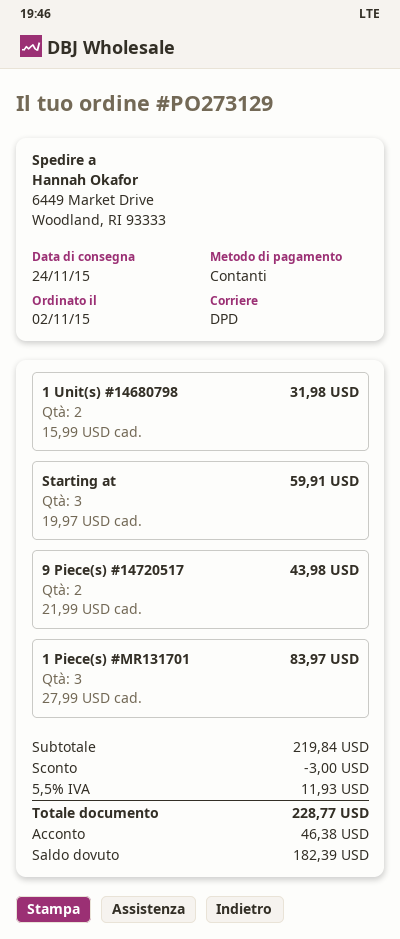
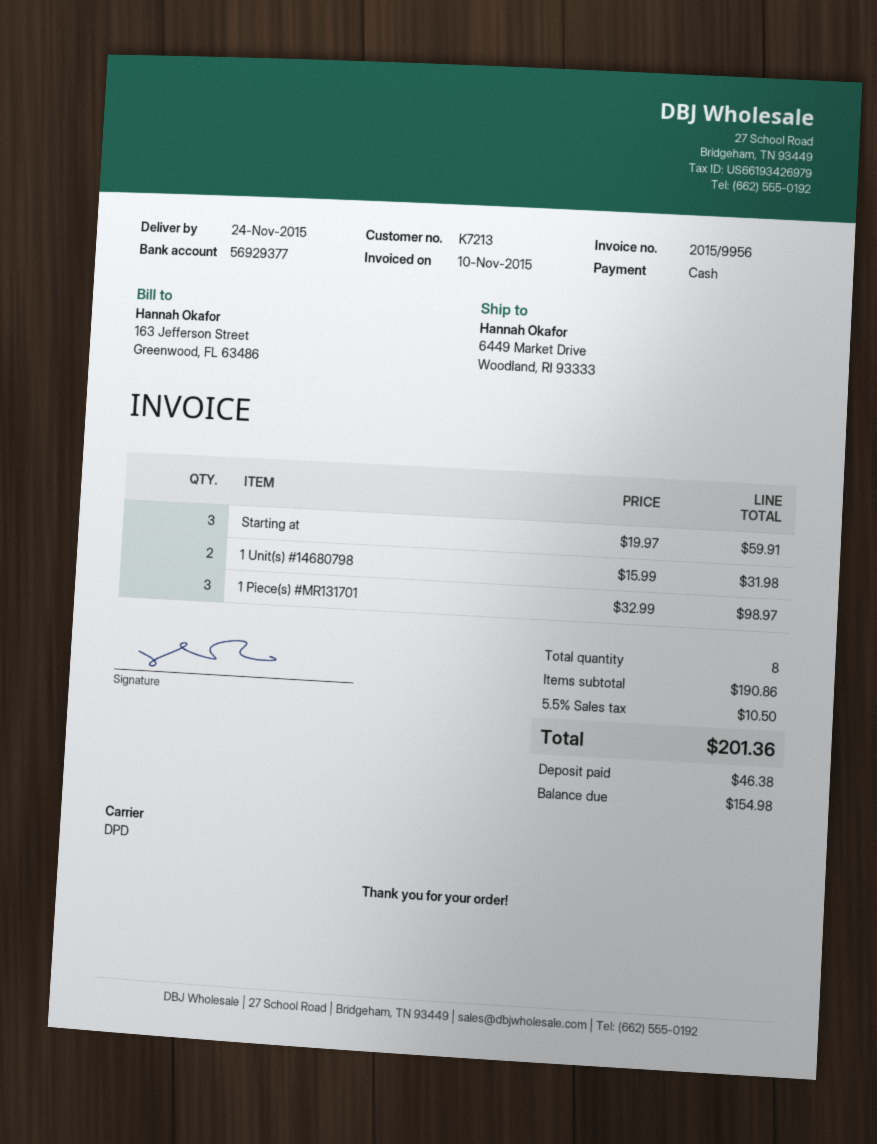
9 Piece(s) #14720517: 2 x 21.99 = 43.98 -> none
1 Piece(s) #MR131701: 3 x 27.99 = 83.97 -> 3 x 32.99 = 98.97
subtotal: 219.84 -> 190.86
discount: 3.00 -> none
tax: 5.5% = 11.93 -> 5.5% = 10.50
total: 228.77 -> 201.36
balance: 182.39 -> 154.98

